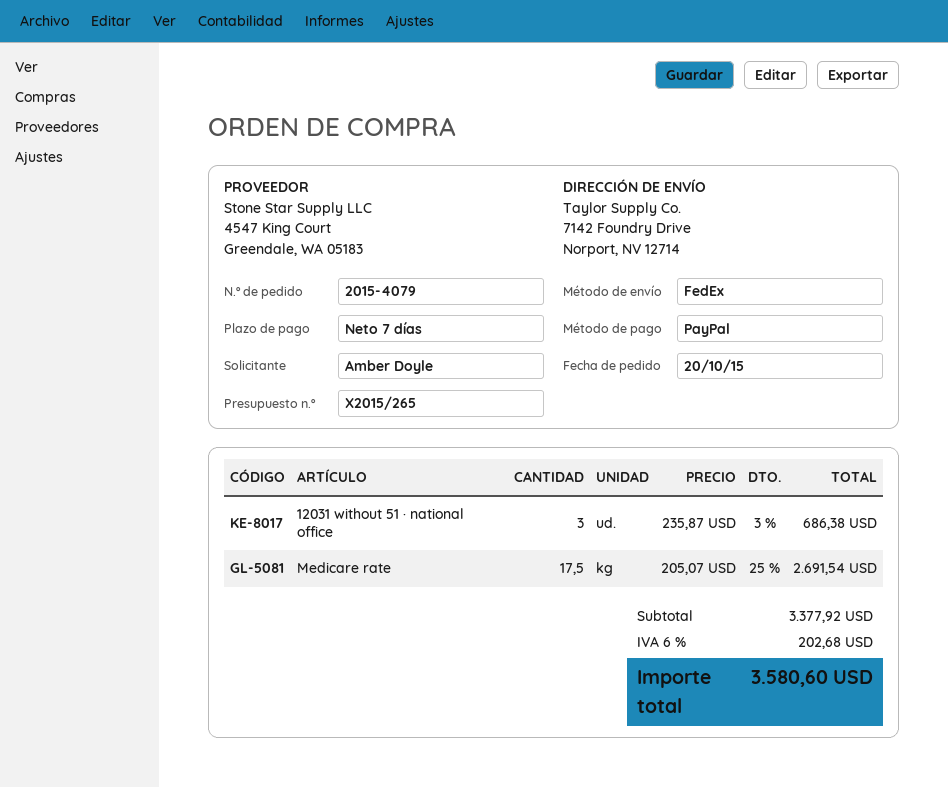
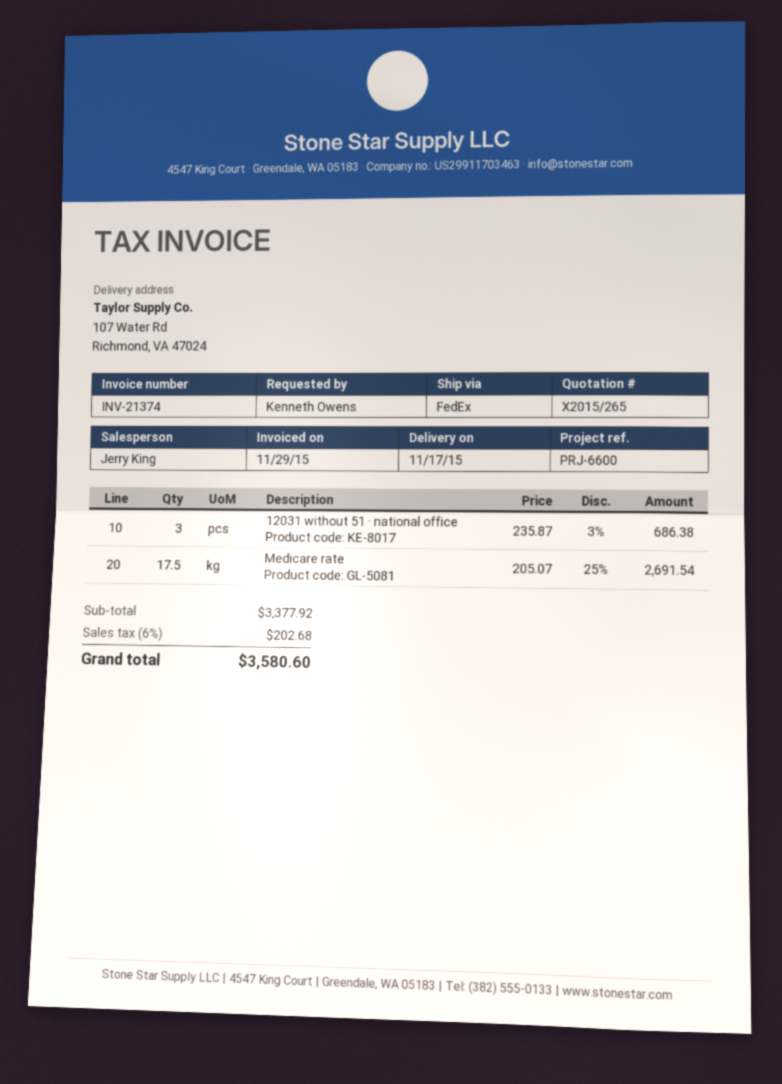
ordered by: Amber Doyle -> Kenneth Owens
ship to: 7142 Foundry Drive, Norport, NV 12714 -> 107 Water Rd, Richmond, VA 47024

